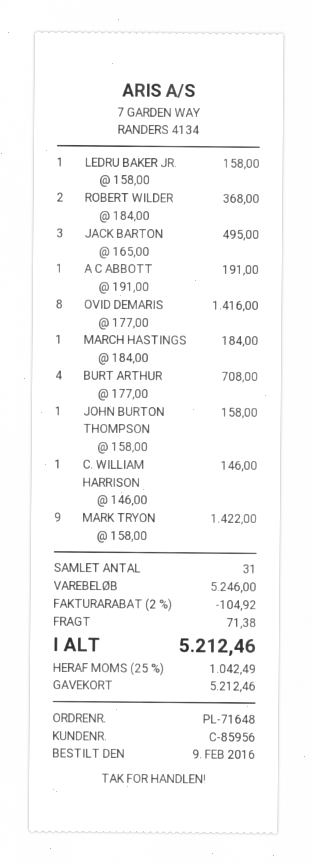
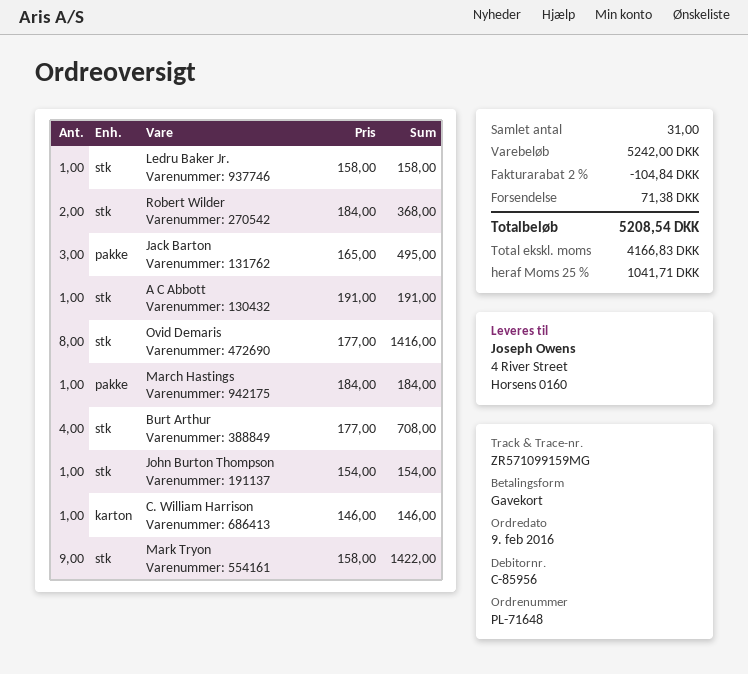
JOHN BURTON THOMPSON: 1 x 158.00 = 158.00 -> 1 x 154.00 = 154.00
subtotal: 5246.00 -> 5242.00
discount: 2% = 104.92 -> 2% = 104.84
tax: 25% = 1042.49 -> 25% = 1041.71
total: 5212.46 -> 5208.54

